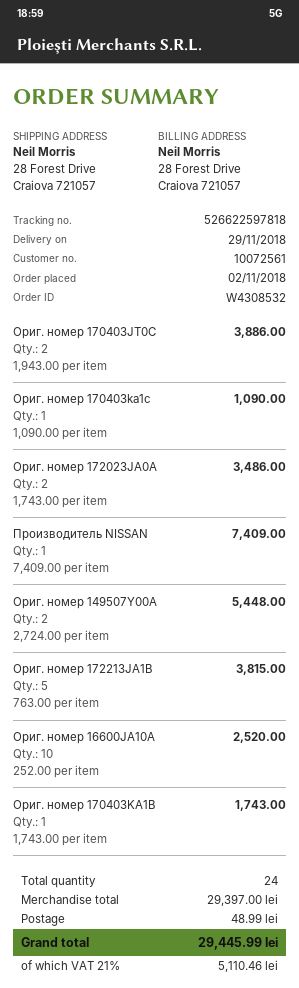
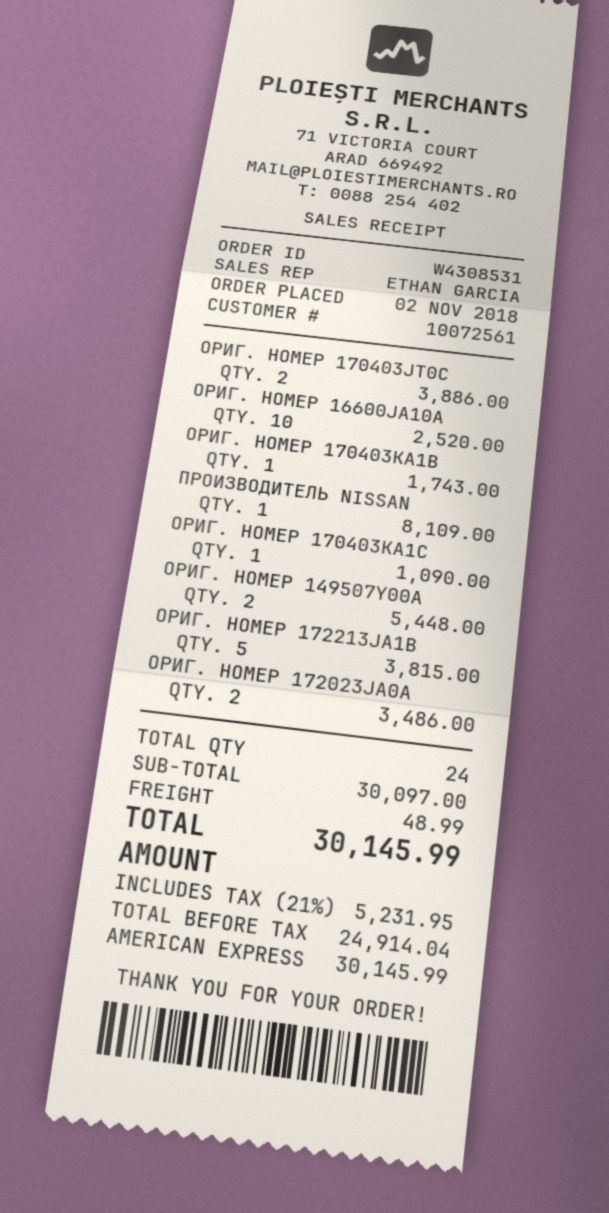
order number: W4308532 -> W4308531
Производитель NISSAN: 1 for 7409.00 -> 1 for 8109.00
subtotal: 29397.00 -> 30097.00
tax: 21% = 5110.46 -> 21% = 5231.95
total: 29445.99 -> 30145.99

